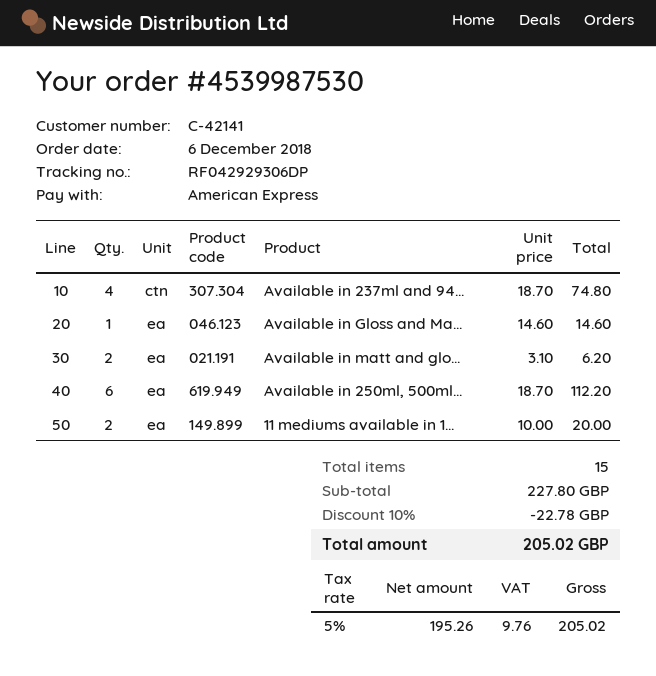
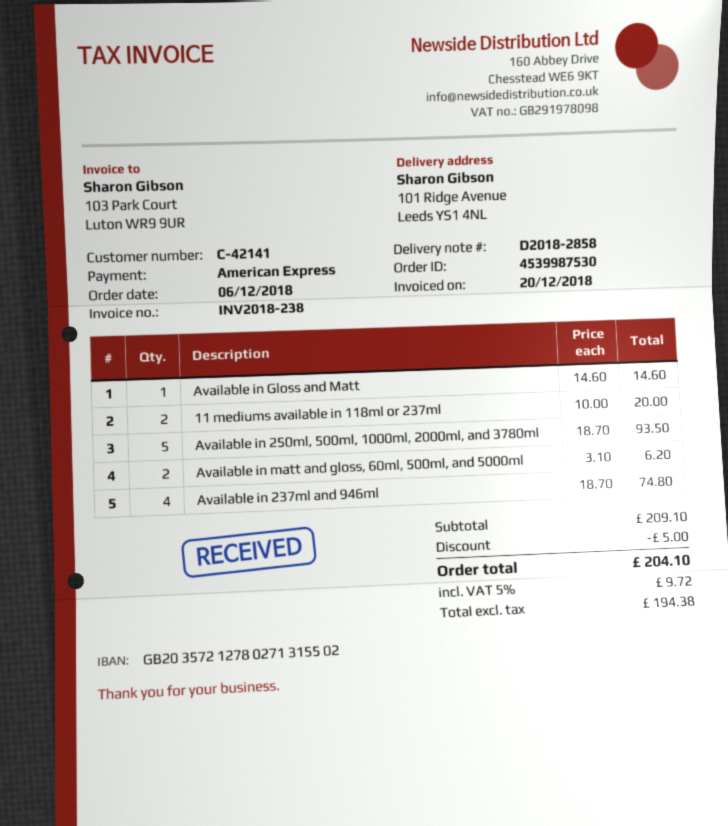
Available in 250ml, 500ml...: 6 x 18.70 = 112.20 -> 5 x 18.70 = 93.50
subtotal: 227.80 -> 209.10
discount: 22.78 -> 5.00
net: 195.26 -> 194.38
tax: 5% = 9.76 -> 5% = 9.72
total: 205.02 -> 204.10

